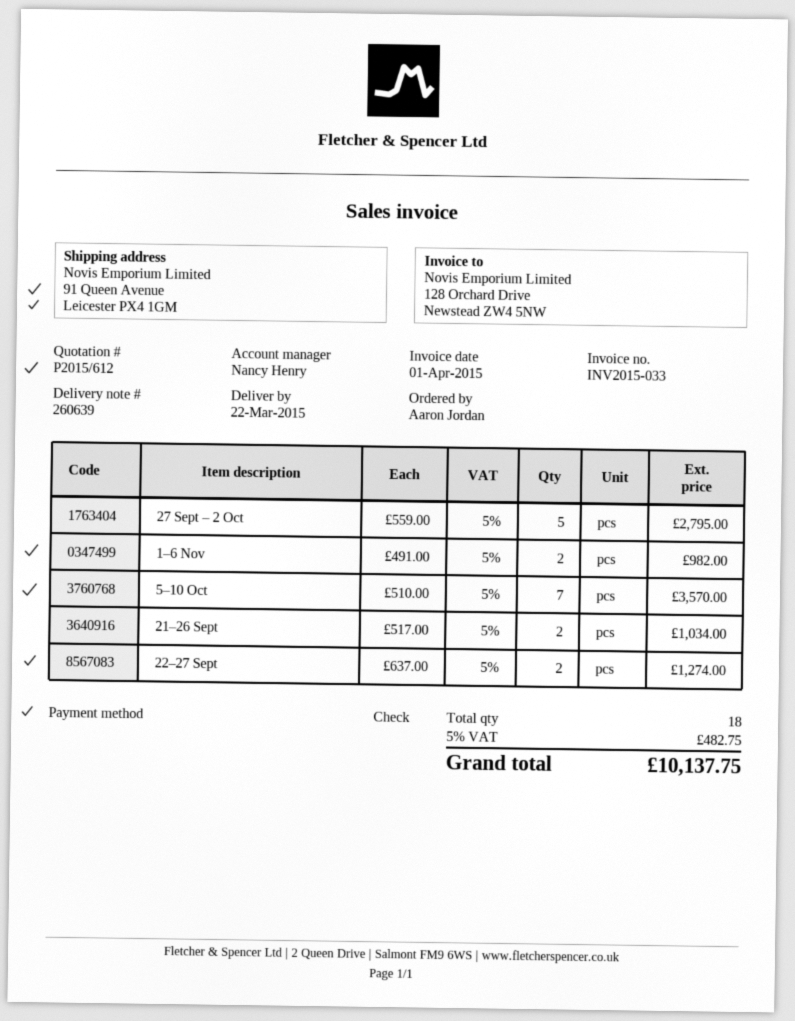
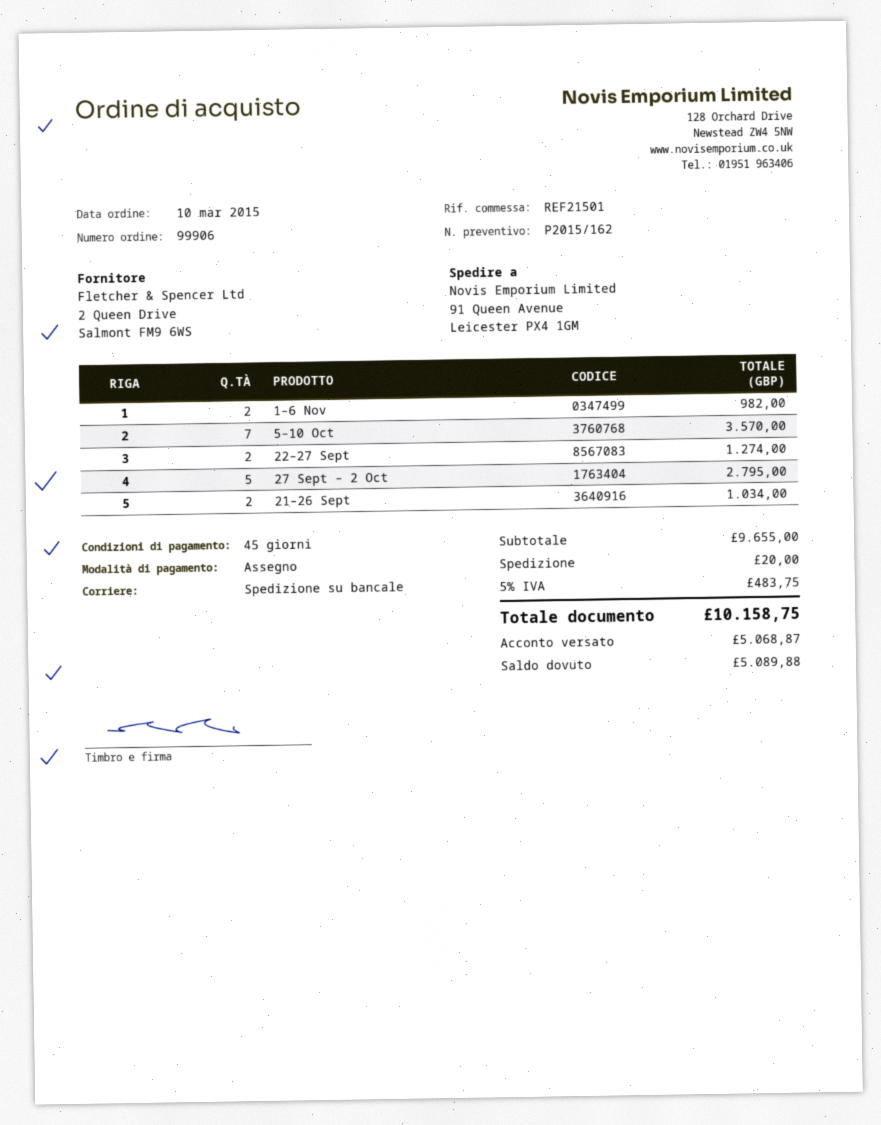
quote number: P2015/612 -> P2015/162
shipping: none -> 20.00
tax: 5% = 482.75 -> 5% = 483.75
total: 10137.75 -> 10158.75

